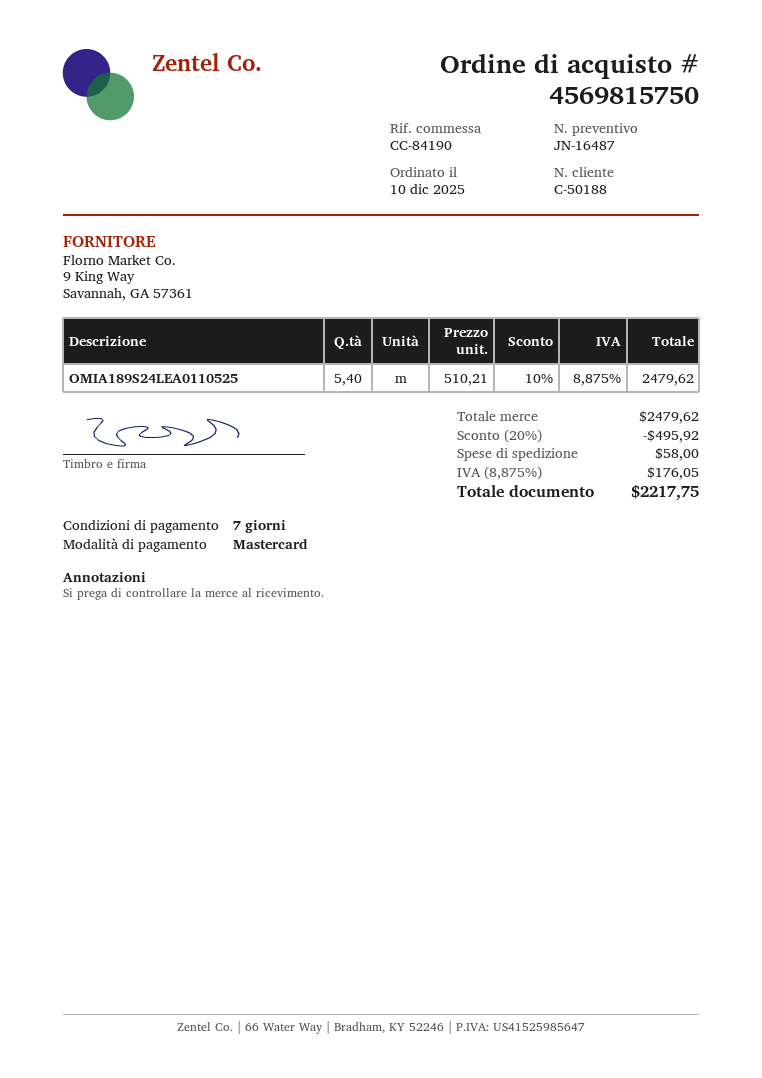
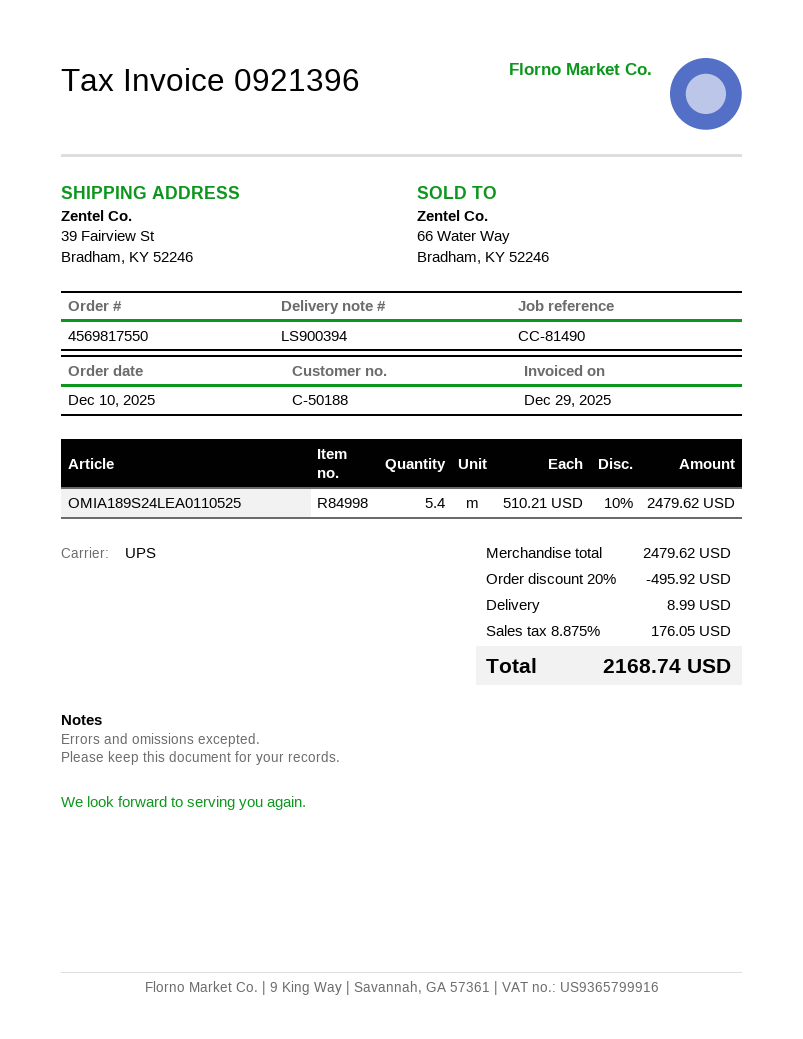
order number: 4569815750 -> 4569817550
reference: CC-84190 -> CC-81490
shipping: 58.00 -> 8.99
total: 2217.75 -> 2168.74

